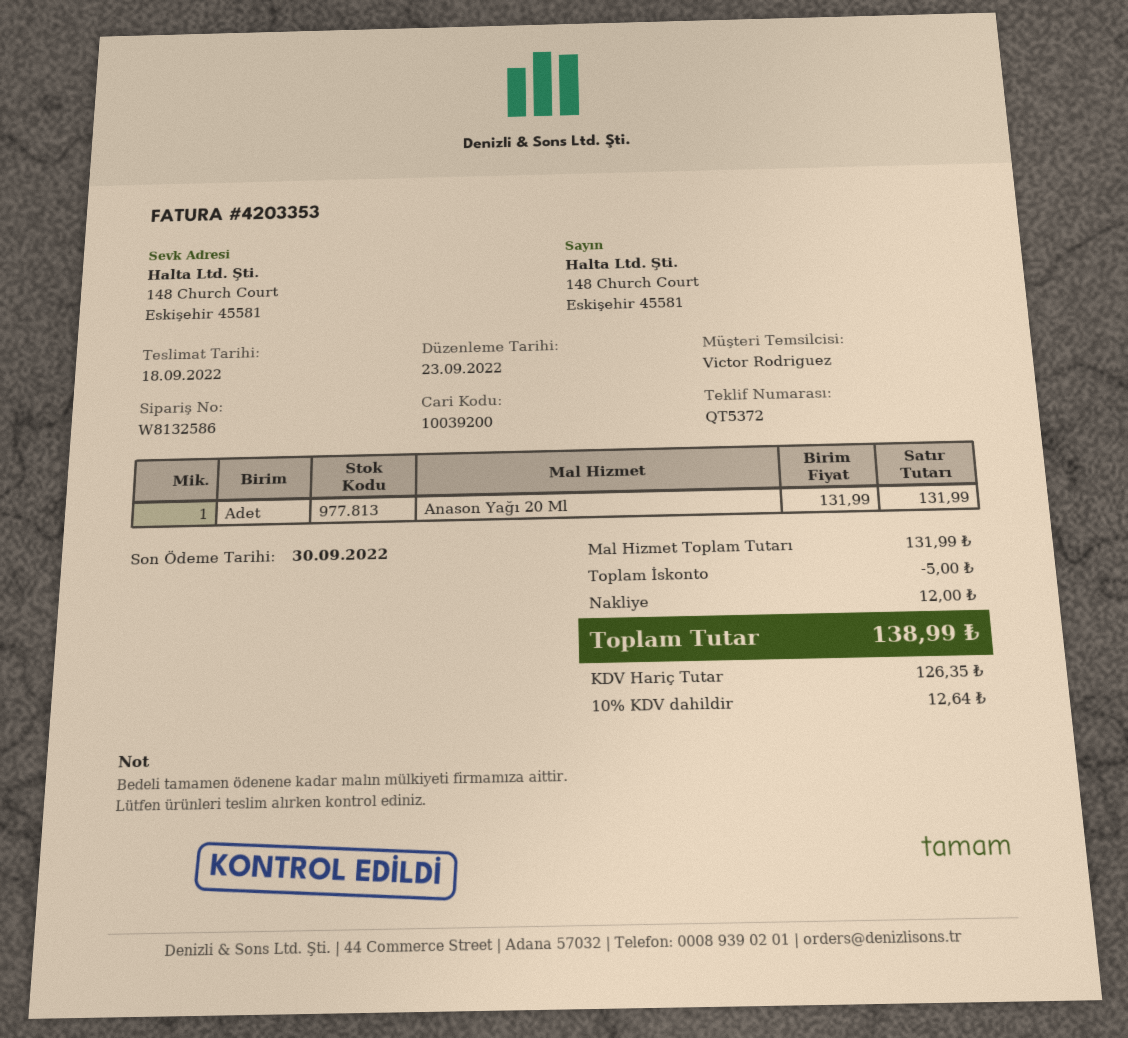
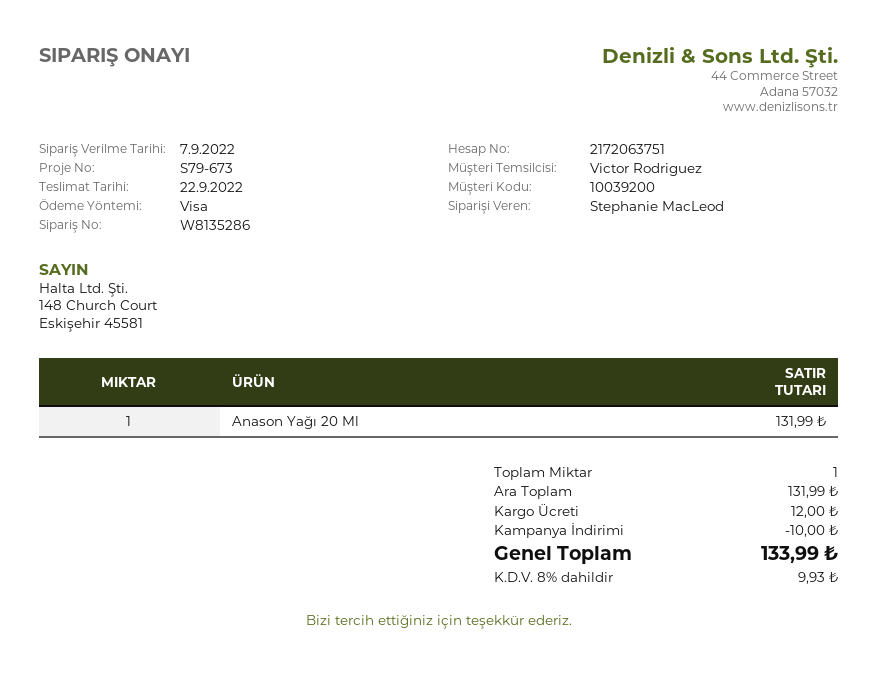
order number: W8132586 -> W8135286
delivery date: 2022-09-18 -> 2022-09-22
discount: 5.00 -> 10.00
tax: 10% = 12.64 -> 8% = 9.93
total: 138.99 -> 133.99

